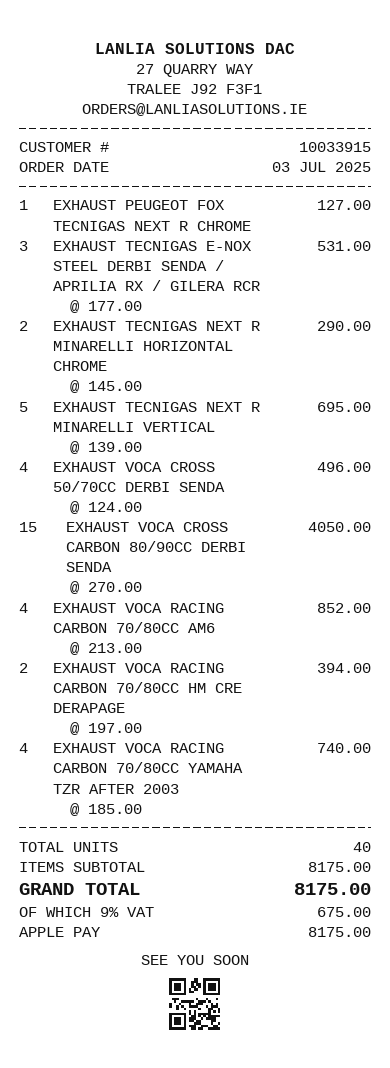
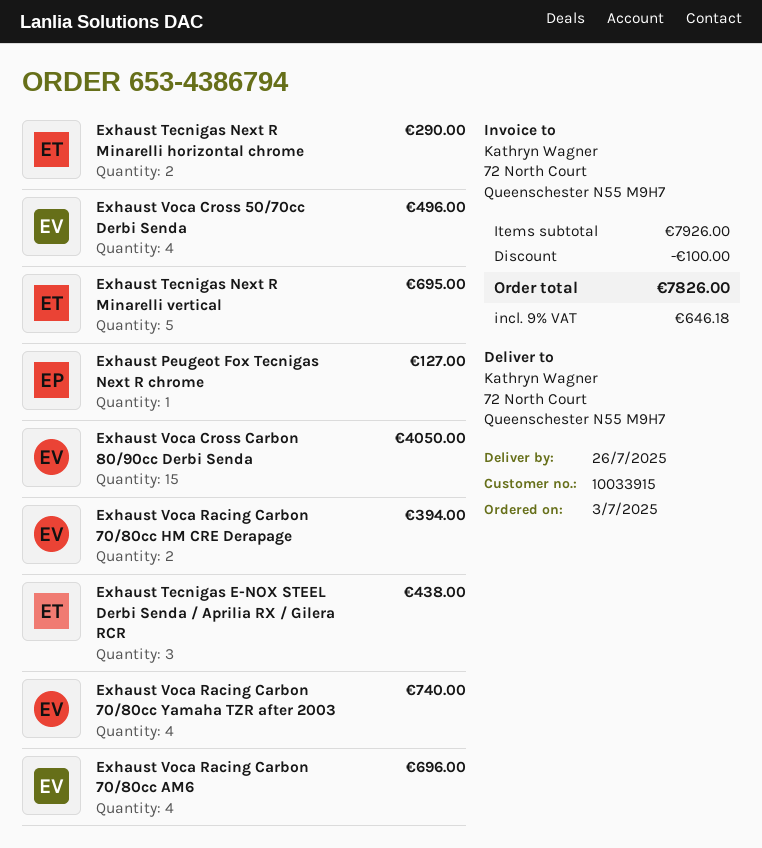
EXHAUST TECNIGAS E-NOX STEEL DERBI SENDA / APRILIA RX / GILERA RCR: 3 for 531.00 -> 3 for 438.00
EXHAUST VOCA RACING CARBON 70/80CC AM6: 4 for 852.00 -> 4 for 696.00
subtotal: 8175.00 -> 7926.00
discount: none -> 100.00
tax: 9% = 675.00 -> 9% = 646.18
total: 8175.00 -> 7826.00

